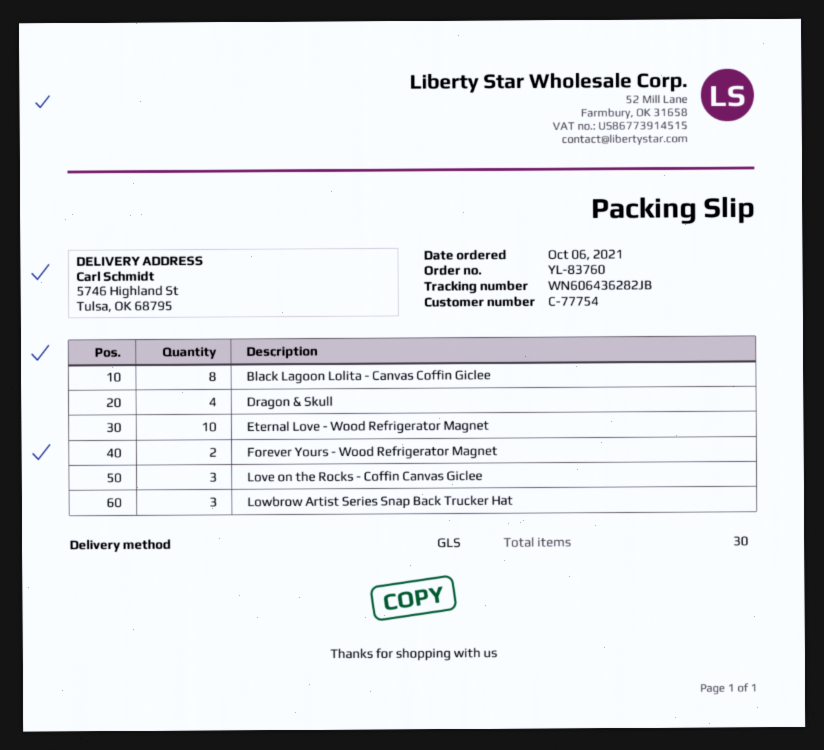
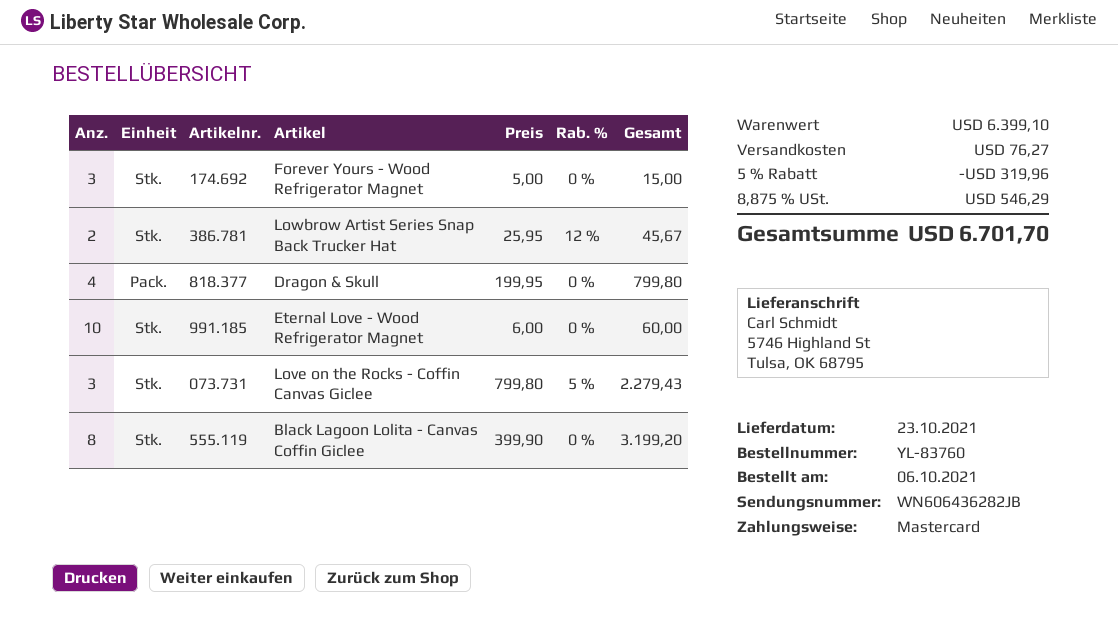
Forever Yours - Wood Refrigerator Magnet: 2 -> 3
Lowbrow Artist Series Snap Back Trucker Hat: 3 -> 2

